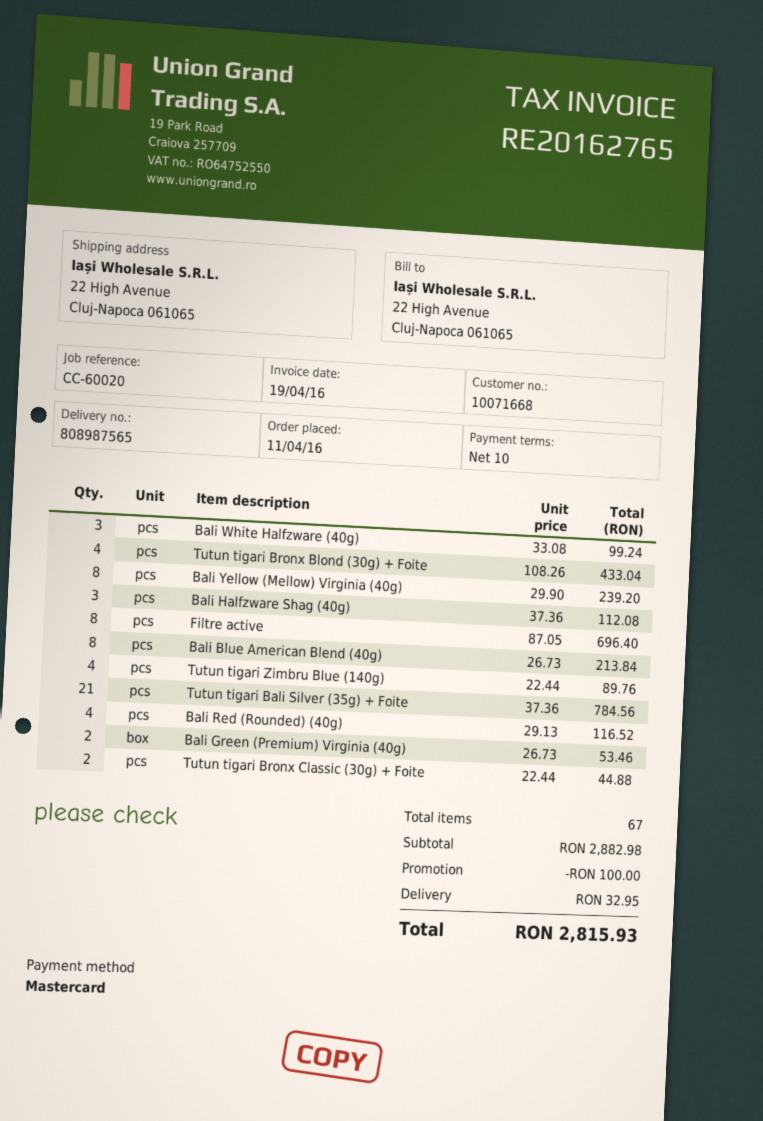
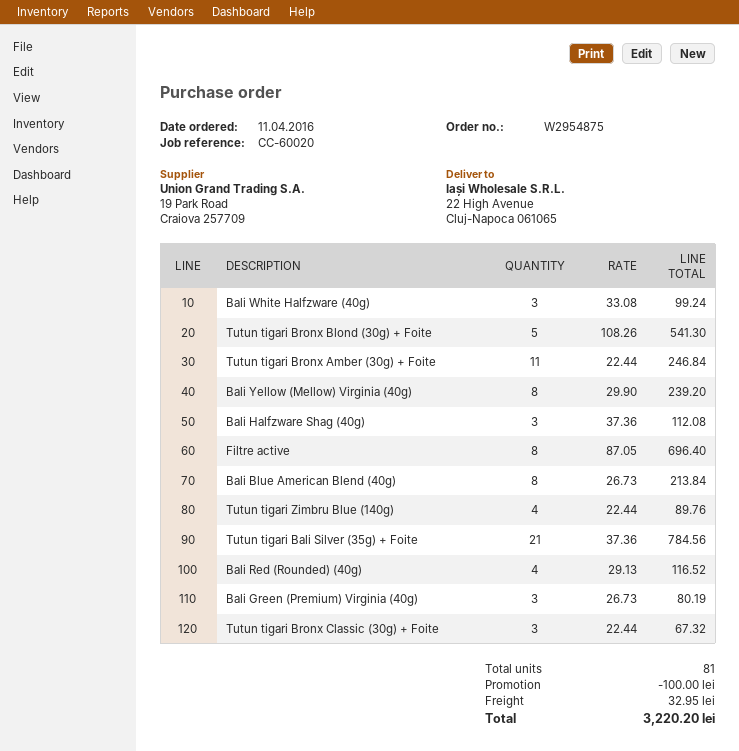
Tutun tigari Bronx Blond (30g) + Foite: 4 x 108.26 = 433.04 -> 5 x 108.26 = 541.30
Bali Green (Premium) Virginia (40g): 2 x 26.73 = 53.46 -> 3 x 26.73 = 80.19
Tutun tigari Bronx Classic (30g) + Foite: 2 x 22.44 = 44.88 -> 3 x 22.44 = 67.32
Tutun tigari Bronx Amber (30g) + Foite: none -> 11 x 22.44 = 246.84
total quantity: 67 -> 81
total: 2815.93 -> 3220.20

